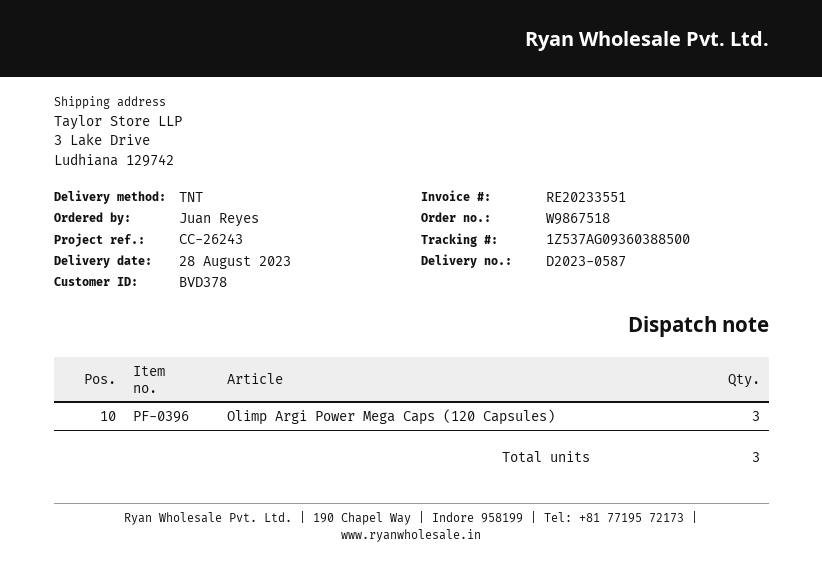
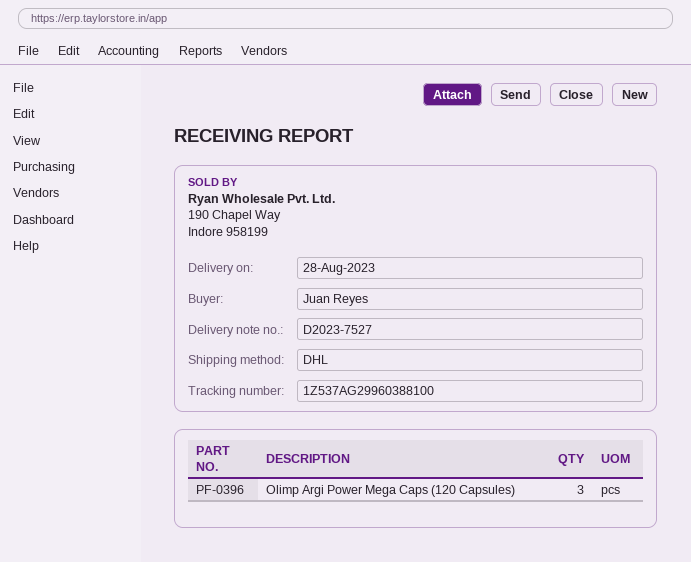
delivery note number: D2023-0587 -> D2023-7527
shipping method: TNT -> DHL
tracking number: 1Z537AG09360388500 -> 1Z537AG29960388100

